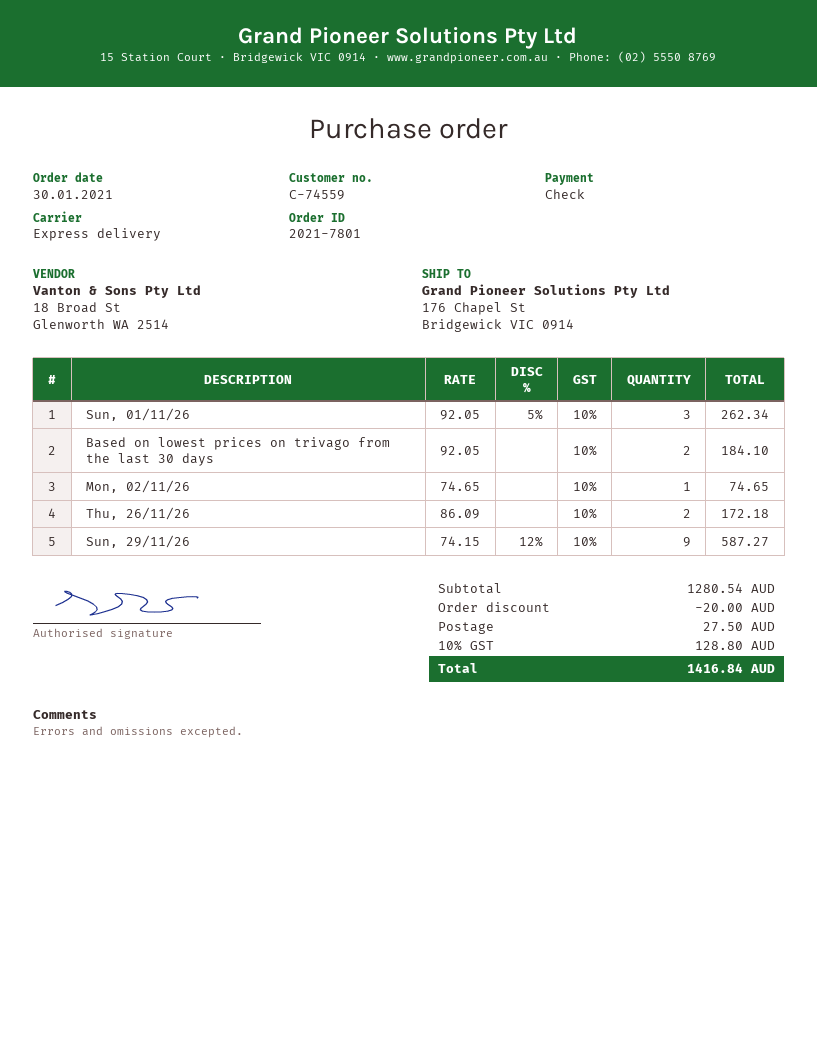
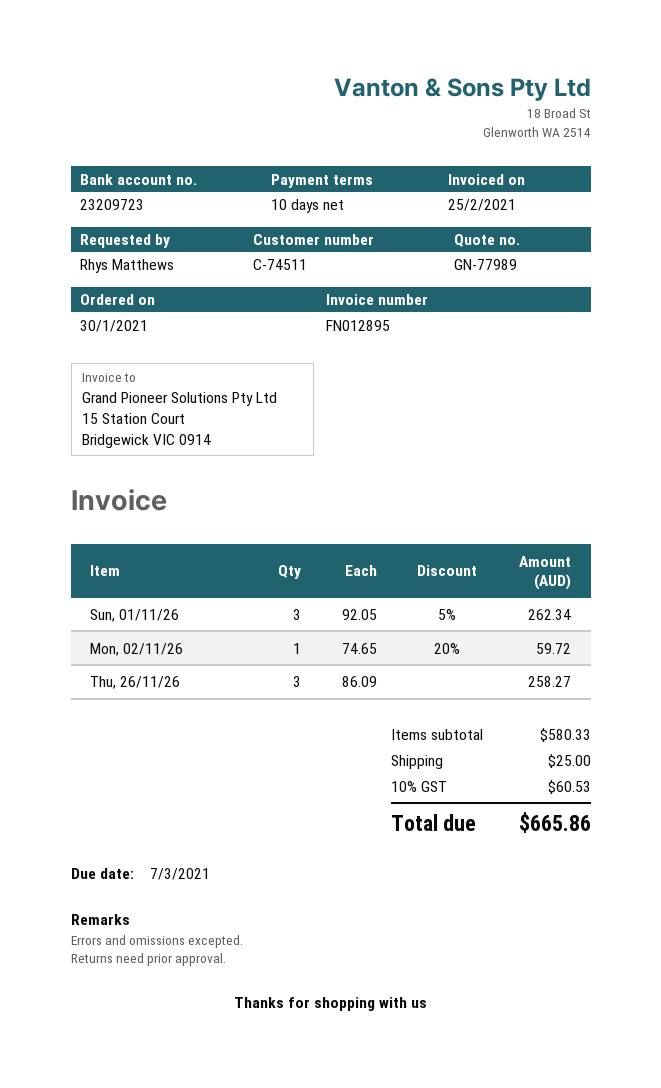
customer number: C-74559 -> C-74511
Based on lowest prices on trivago from the last 30 days: 2 x 92.05 = 184.10 -> none
Mon, 02/11/26: 1 x 74.65 = 74.65 -> 1 x 74.65 - 20% = 59.72
Thu, 26/11/26: 2 x 86.09 = 172.18 -> 3 x 86.09 = 258.27
Sun, 29/11/26: 9 x 74.15 - 12% = 587.27 -> none
subtotal: 1280.54 -> 580.33
discount: 20.00 -> none
shipping: 27.50 -> 25.00
tax: 10% = 128.80 -> 10% = 60.53
total: 1416.84 -> 665.86

